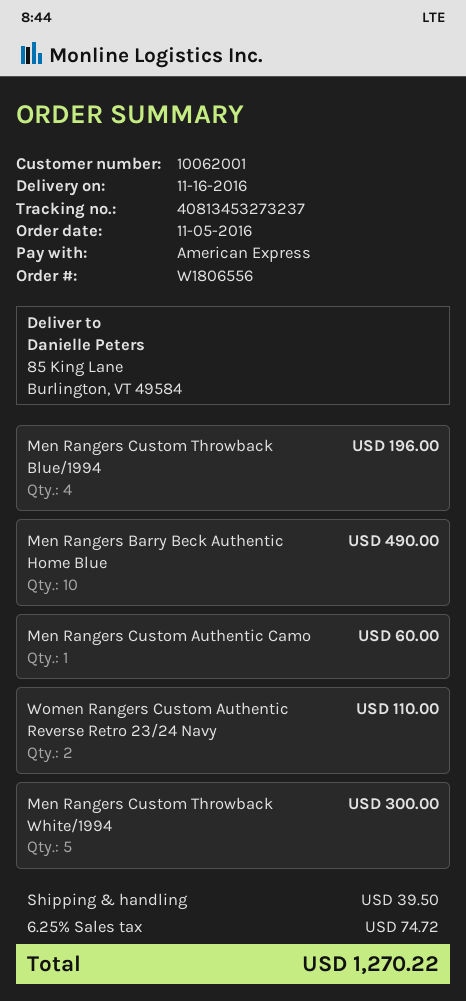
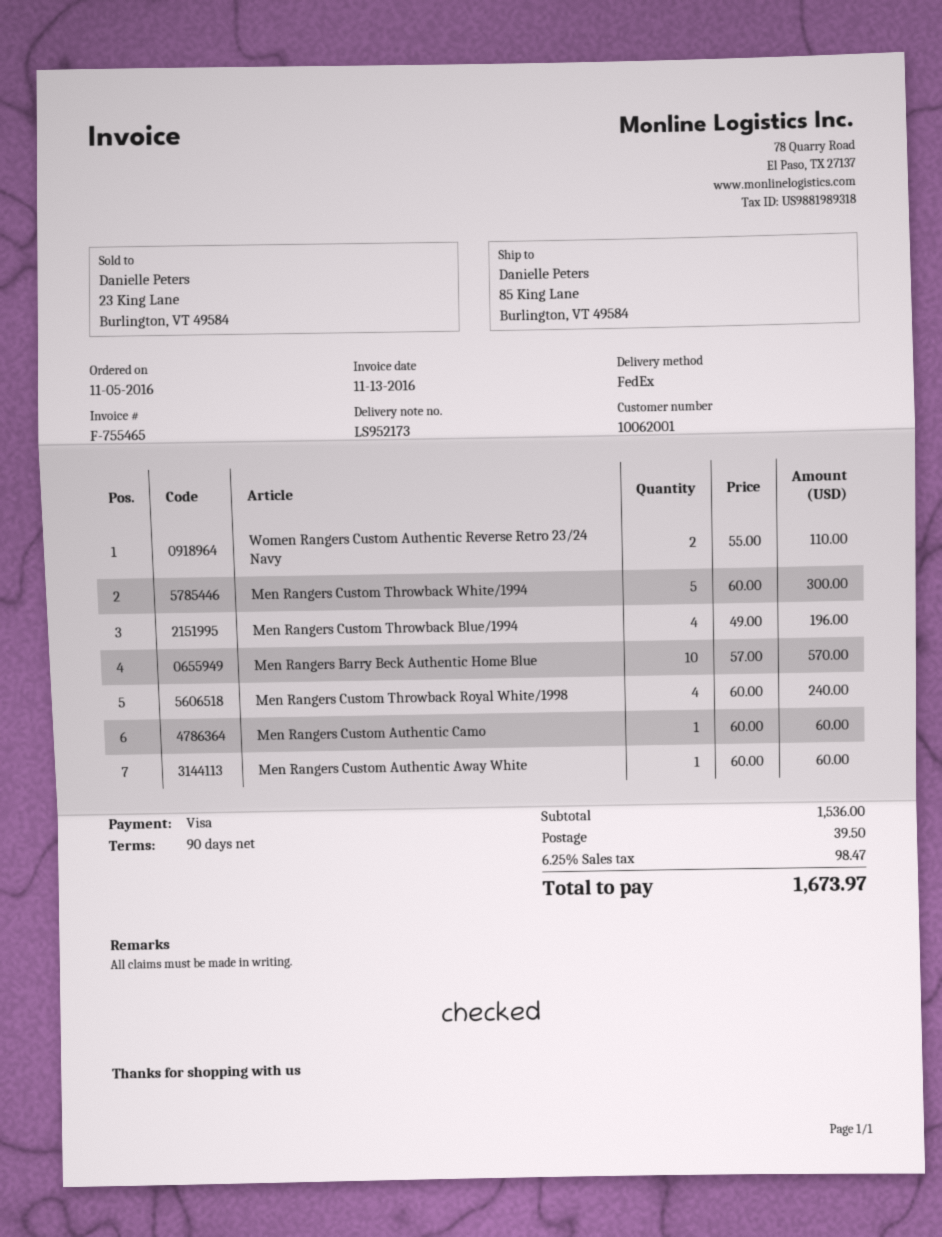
payment method: American Express -> Visa
Men Rangers Barry Beck Authentic Home Blue: 10 for 490.00 -> 10 for 570.00
Men Rangers Custom Throwback Royal White/1998: none -> 4 for 240.00
Men Rangers Custom Authentic Away White: none -> 1 for 60.00
tax: 6.25% = 74.72 -> 6.25% = 98.47
total: 1270.22 -> 1673.97

